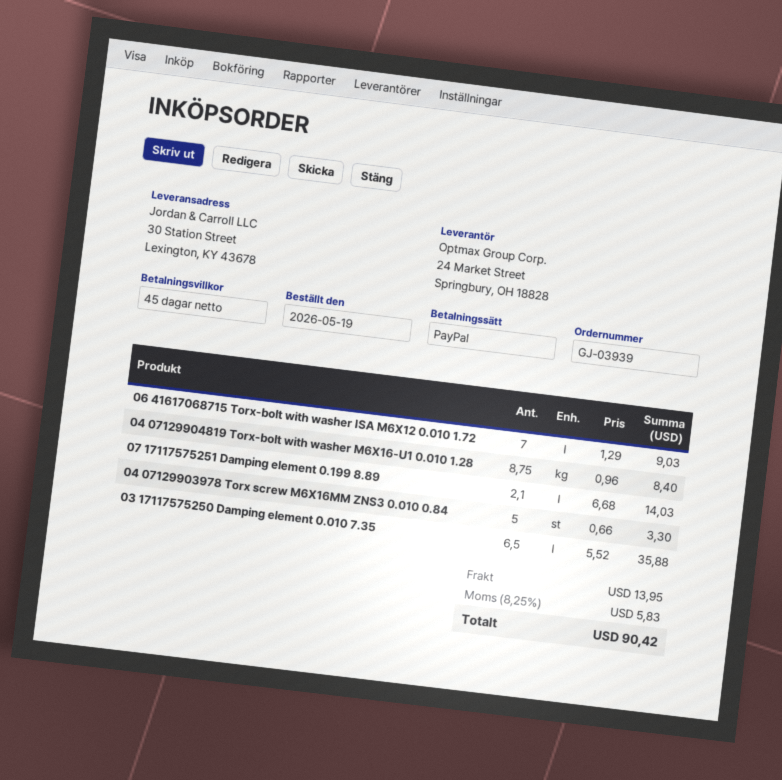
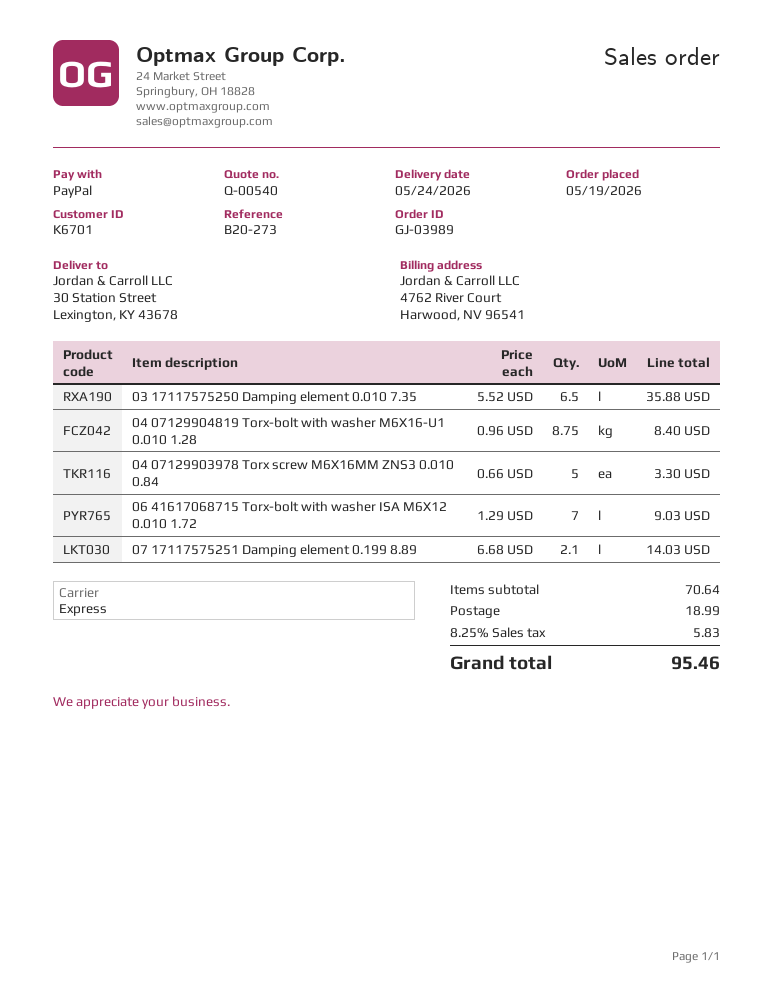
order number: GJ-03939 -> GJ-03989
shipping: 13.95 -> 18.99
total: 90.42 -> 95.46

